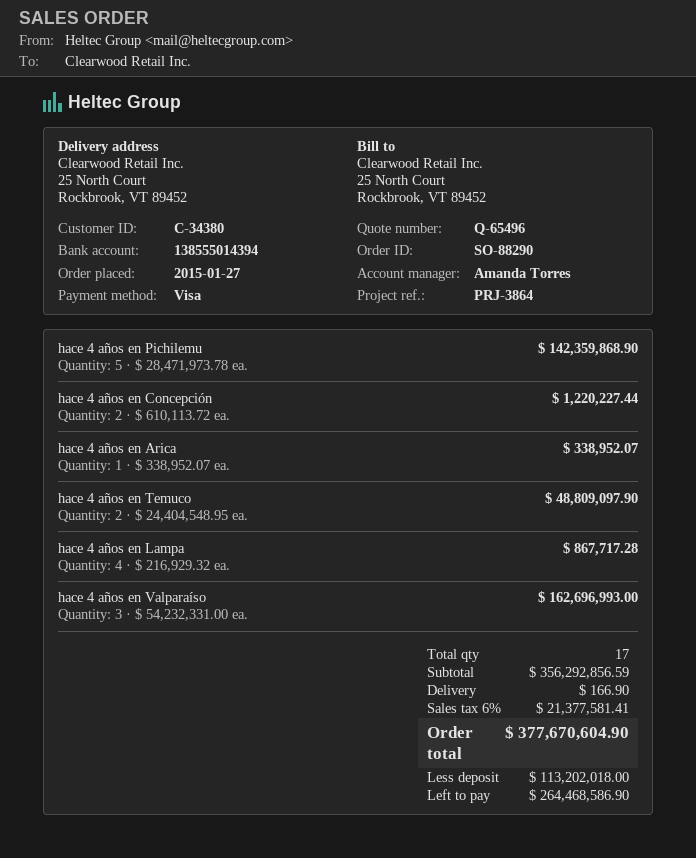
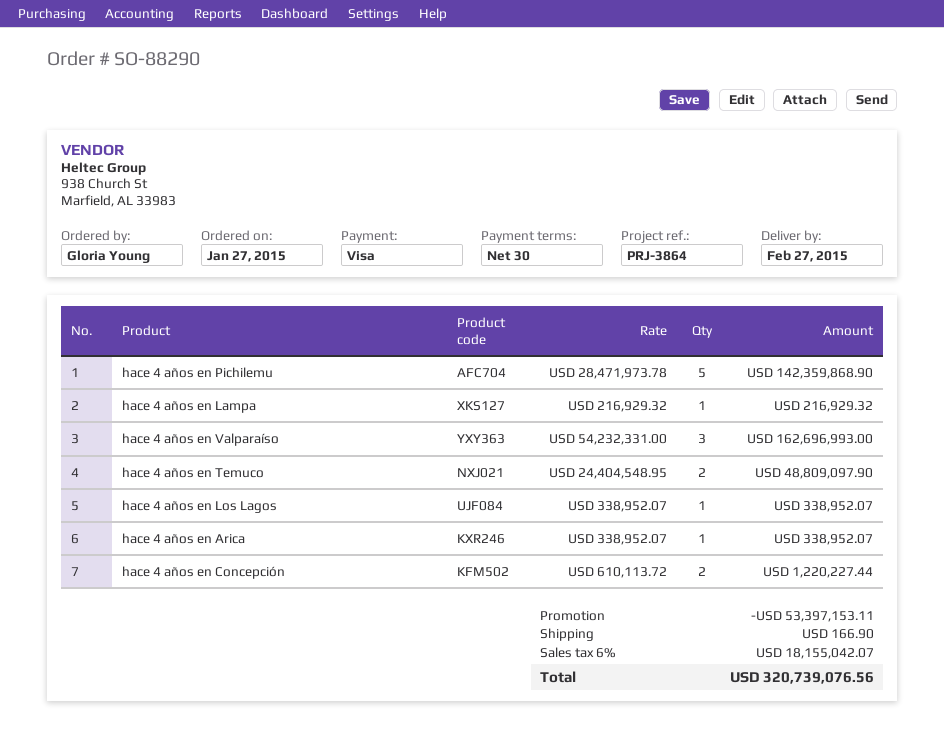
hace 4 años en Lampa: 4 x 216929.32 = 867717.28 -> 1 x 216929.32 = 216929.32
hace 4 años en Los Lagos: none -> 1 x 338952.07 = 338952.07
discount: none -> 53397153.11
tax: 6% = 21377581.41 -> 6% = 18155042.07
total: 377670604.90 -> 320739076.56

